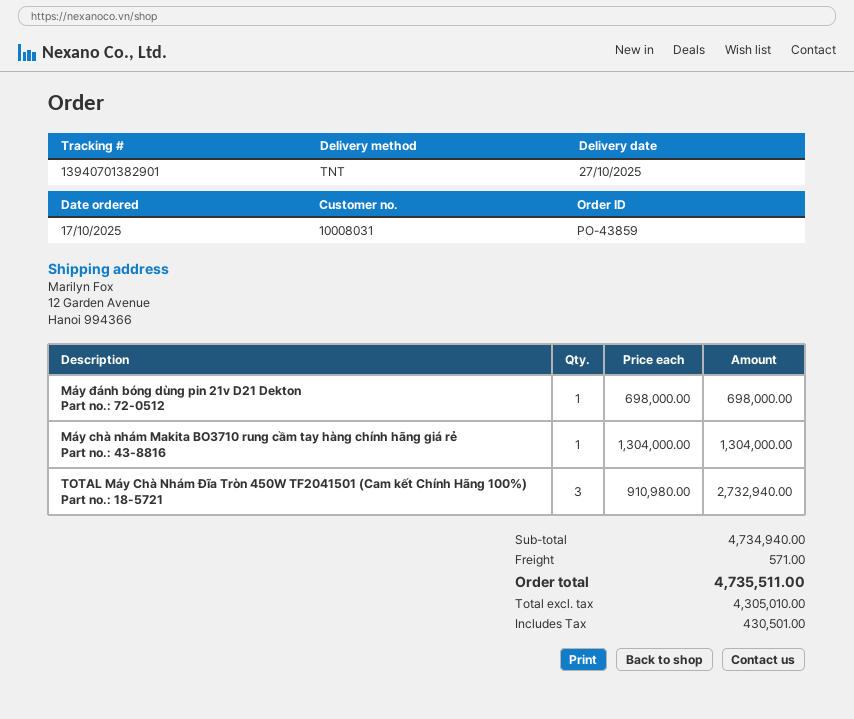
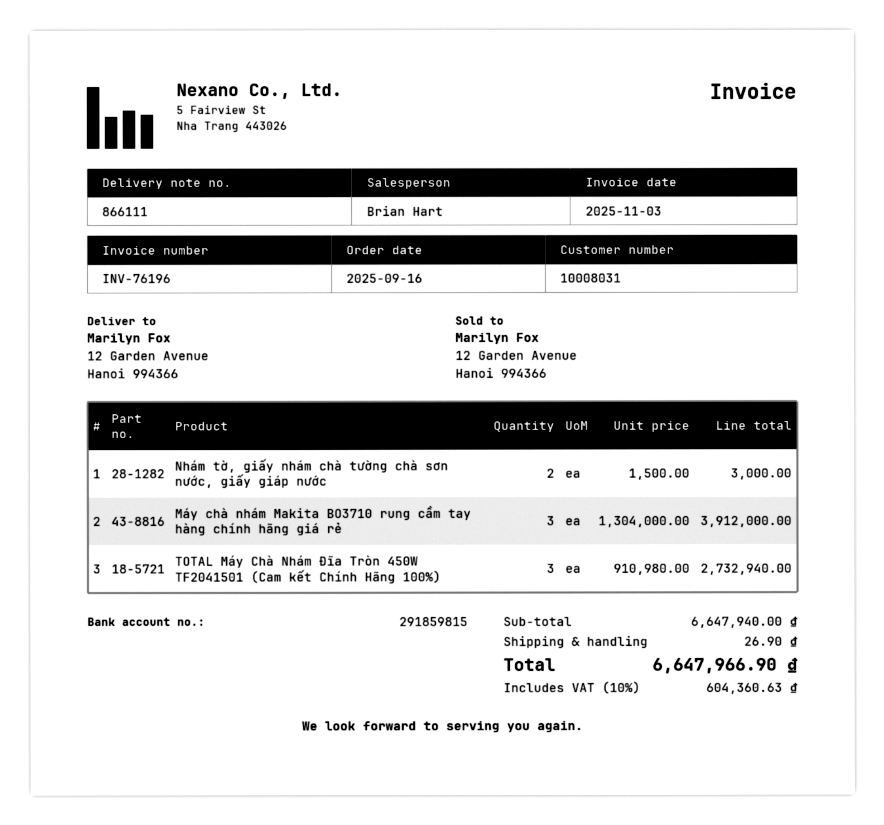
order date: 2025-10-17 -> 2025-09-16
Máy đánh bóng dùng pin 21v D21 Dekton: 1 x 698000.00 = 698000.00 -> none
Máy chà nhám Makita BO3710 rung cầm tay hàng chính hãng giá rẻ: 1 x 1304000.00 = 1304000.00 -> 3 x 1304000.00 = 3912000.00
Nhám tờ, giấy nhám chà tường chà sơn nước, giấy giáp nước: none -> 2 x 1500.00 = 3000.00
subtotal: 4734940.00 -> 6647940.00
shipping: 571.00 -> 26.90
tax: 430501.00 -> 604360.63
total: 4735511.00 -> 6647966.90

